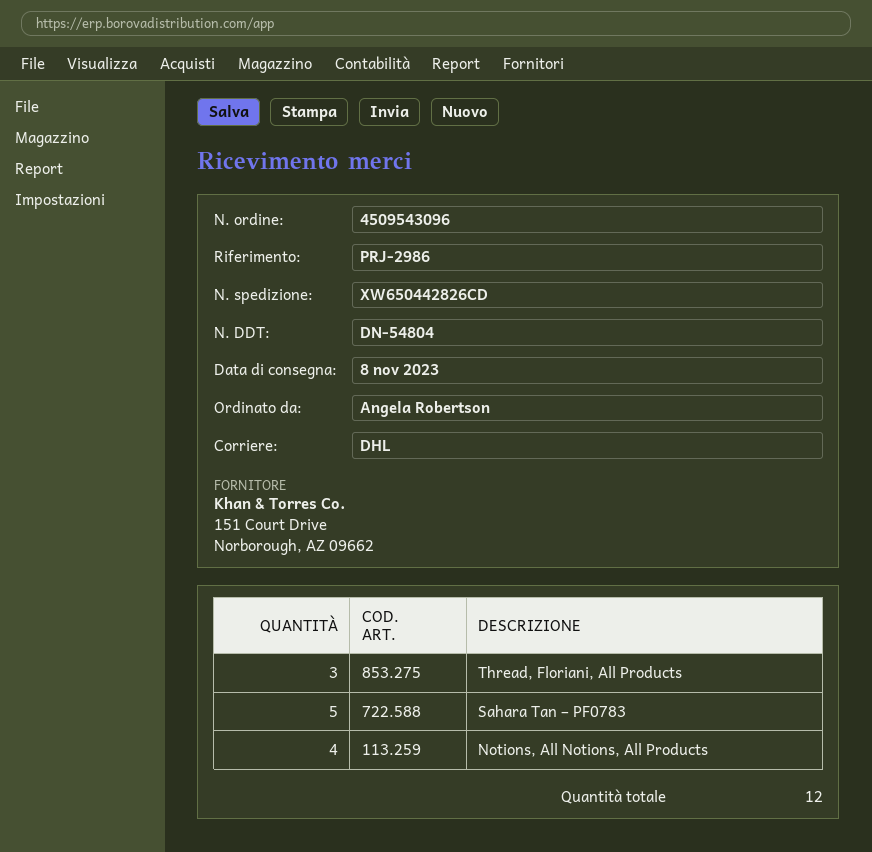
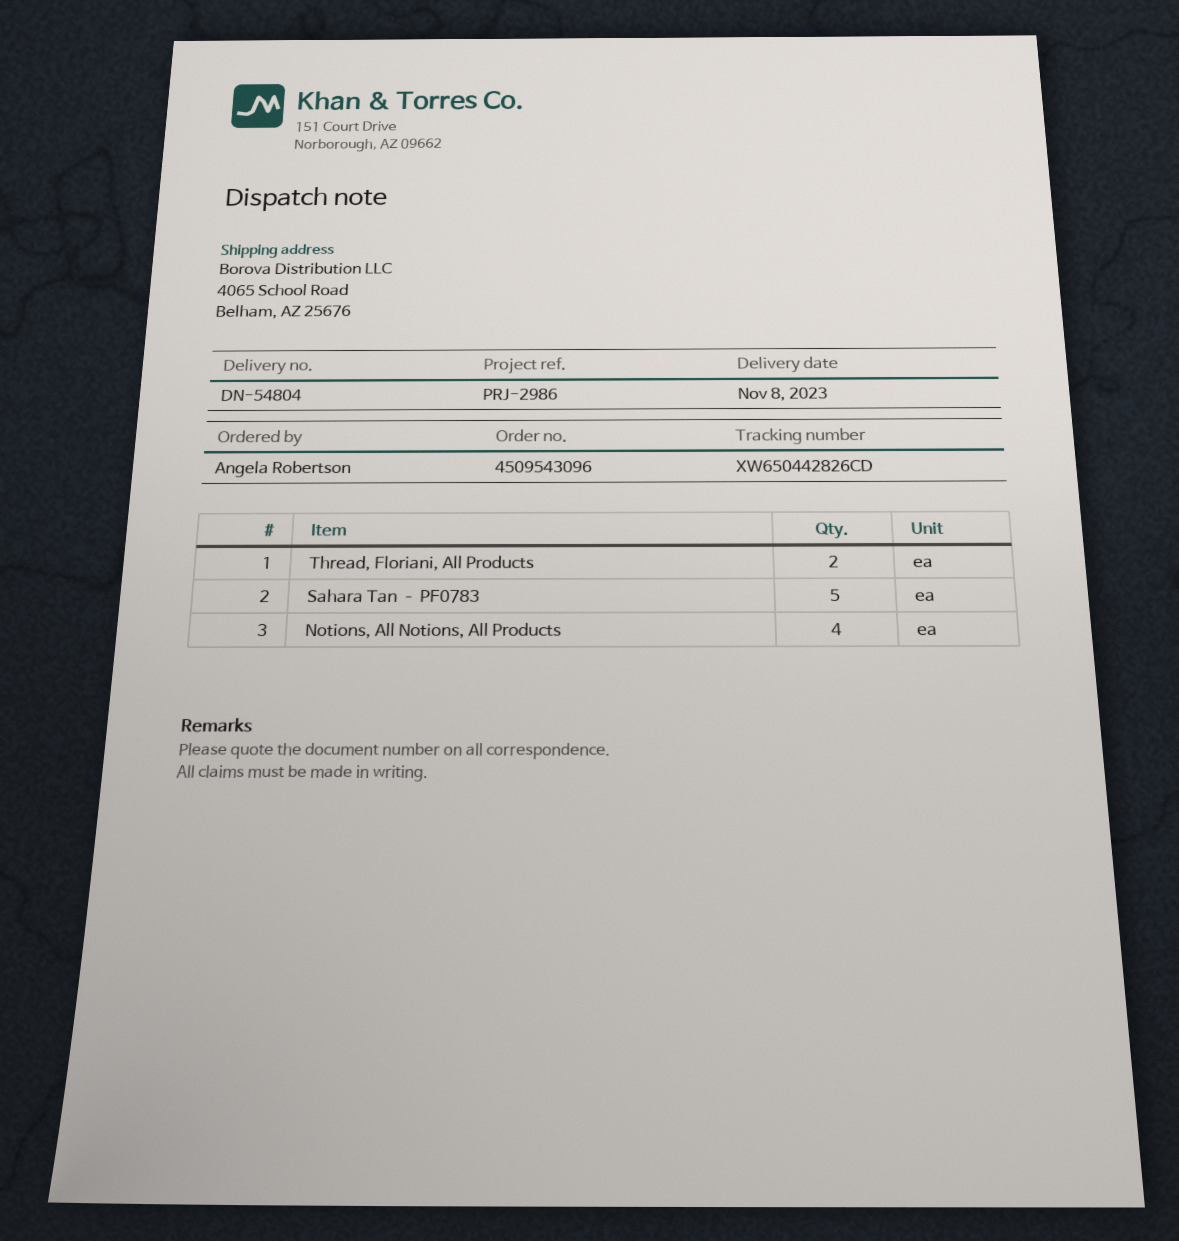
Thread, Floriani, All Products: 3 -> 2

